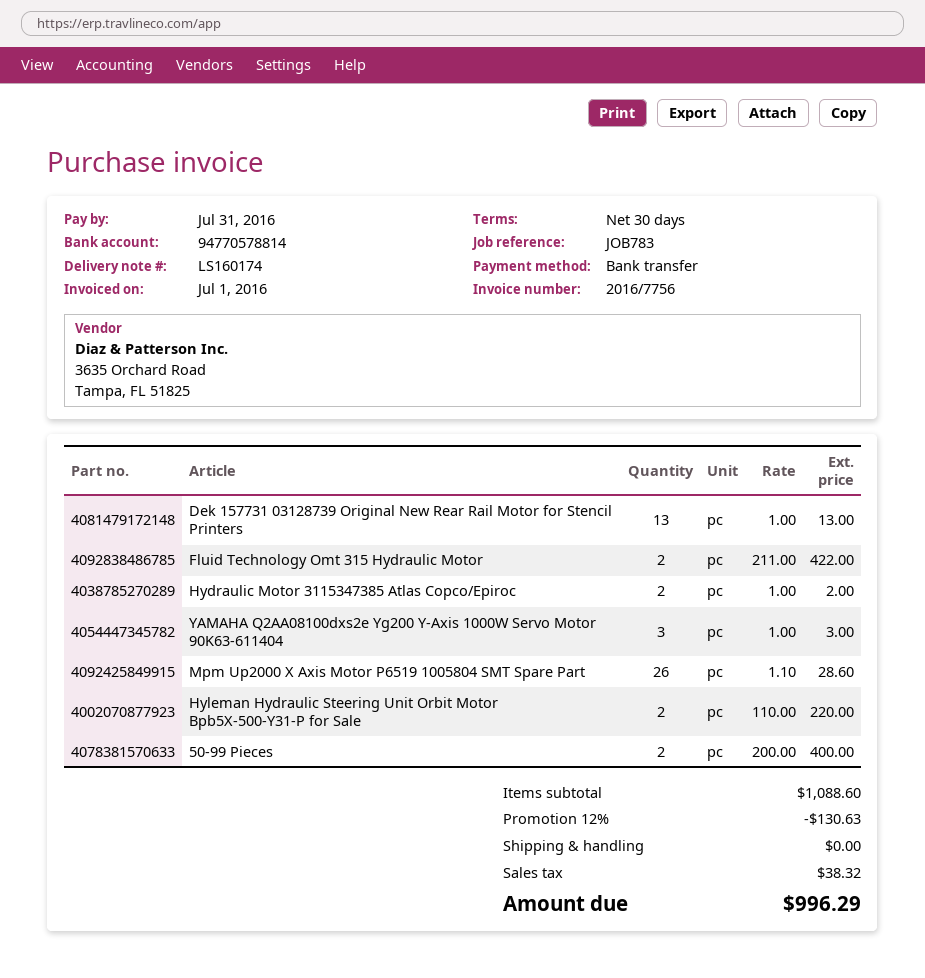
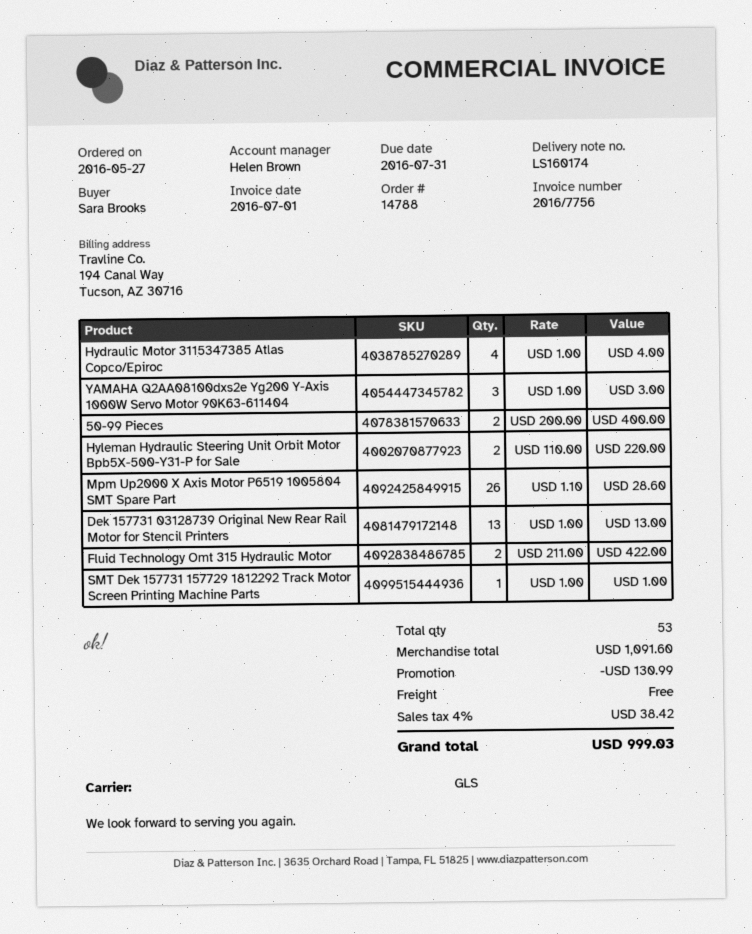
Hydraulic Motor 3115347385 Atlas Copco/Epiroc: 2 x 1.00 = 2.00 -> 4 x 1.00 = 4.00
SMT Dek 157731 157729 1812292 Track Motor Screen Printing Machine Parts: none -> 1 x 1.00 = 1.00
subtotal: 1088.60 -> 1091.60
discount: 130.63 -> 130.99
tax: 38.32 -> 38.42
total: 996.29 -> 999.03

